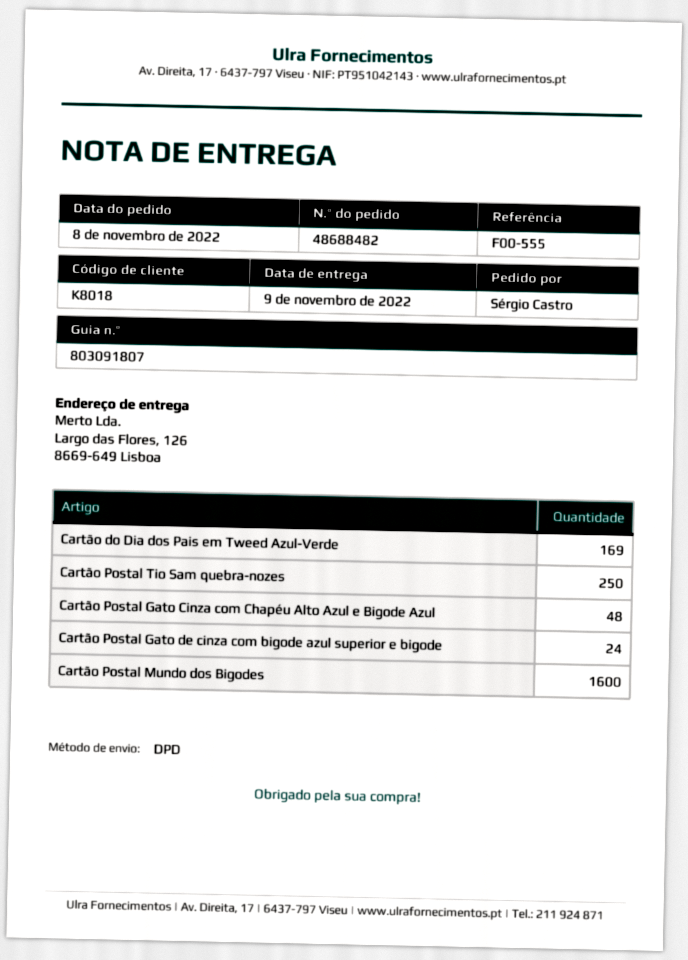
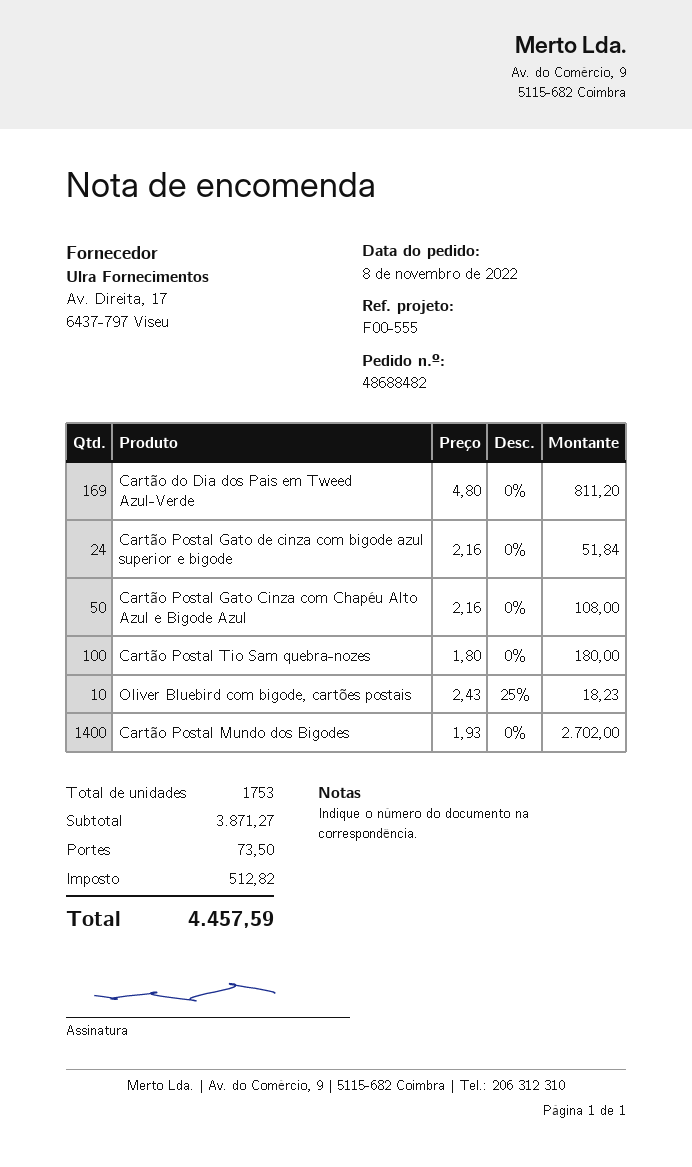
Cartão Postal Tio Sam quebra-nozes: 250 -> 100
Cartão Postal Gato Cinza com Chapéu Alto Azul e Bigode Azul: 48 -> 50
Cartão Postal Mundo dos Bigodes: 1600 -> 1400
Oliver Bluebird com bigode, cartões postais: none -> 10

